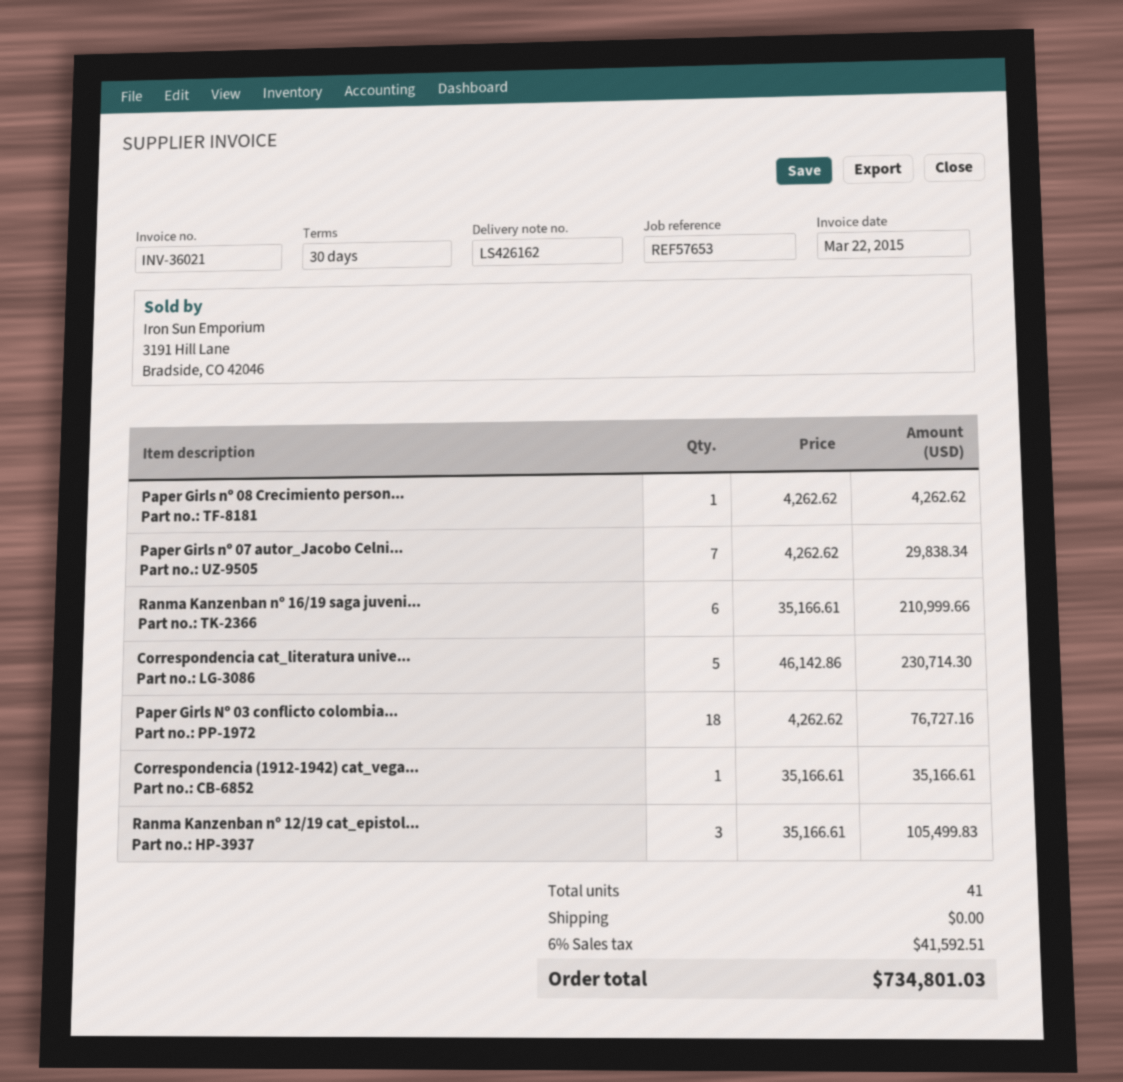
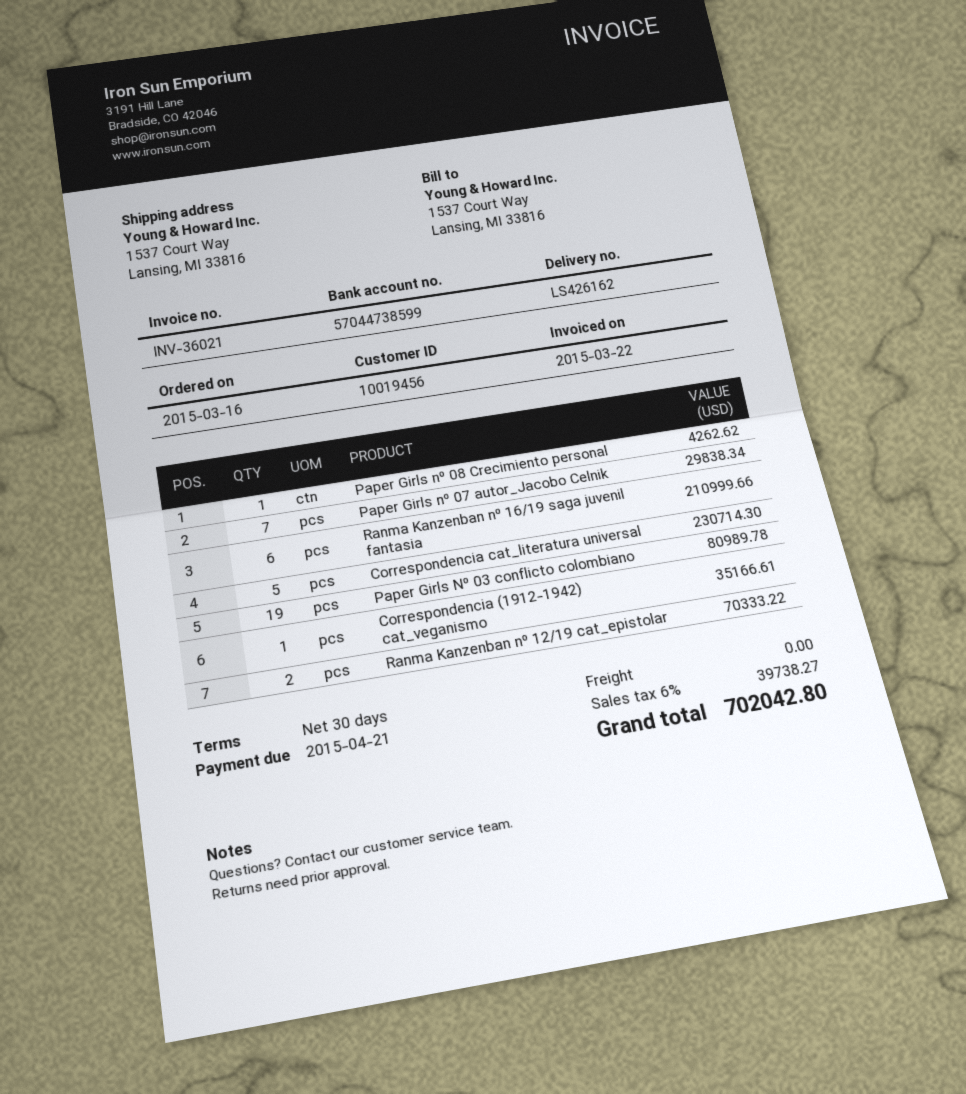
Paper Girls Nº 03 conflicto colombia...: 18 for 76727.16 -> 19 for 80989.78
Ranma Kanzenban nº 12/19 cat_epistol...: 3 for 105499.83 -> 2 for 70333.22
tax: 6% = 41592.51 -> 6% = 39738.27
total: 734801.03 -> 702042.80

